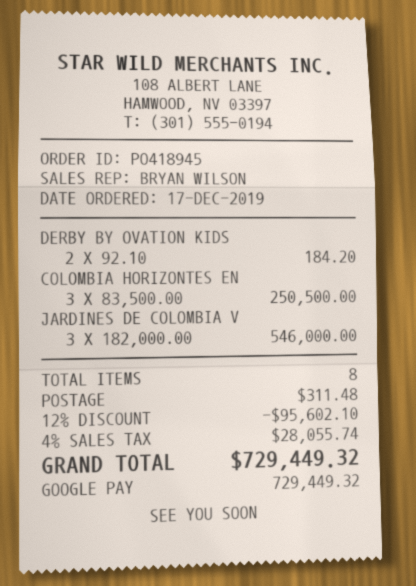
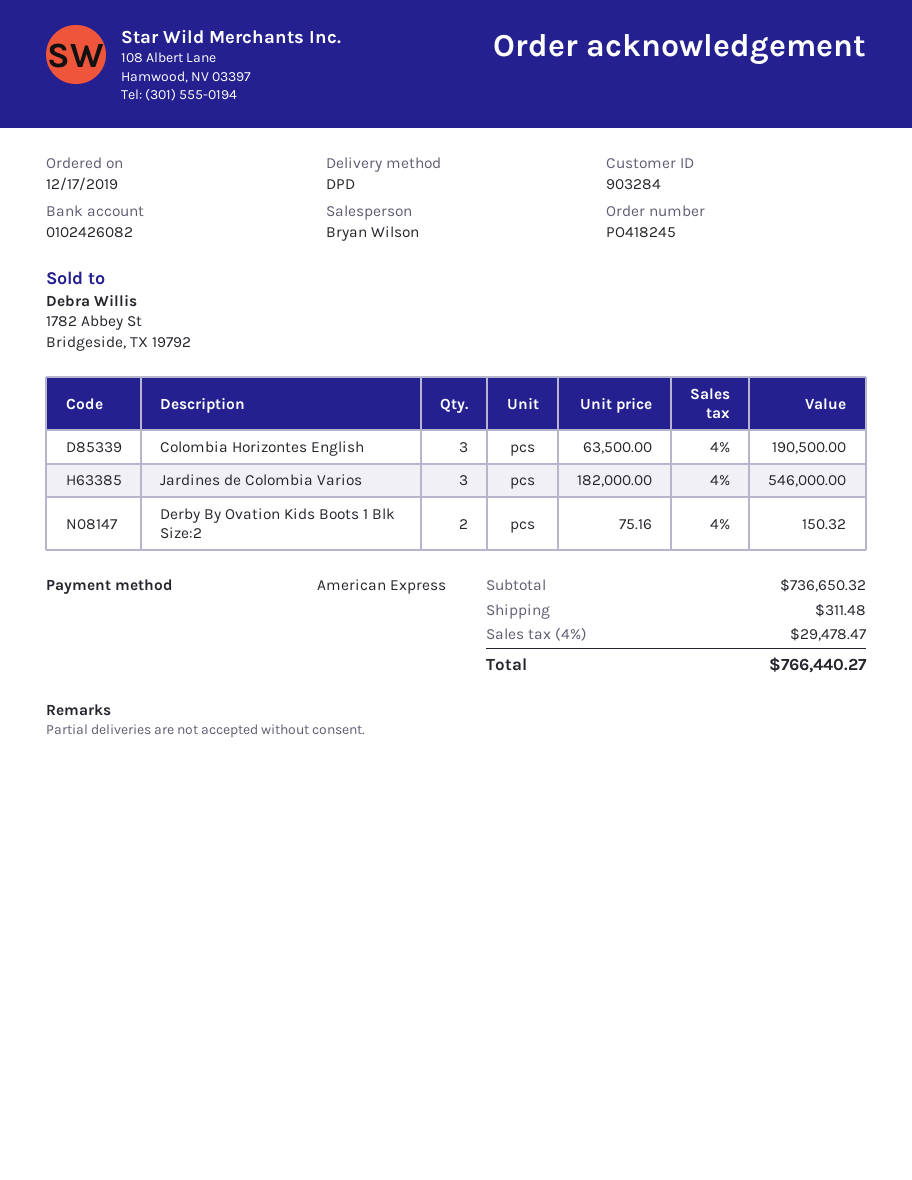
order number: PO418945 -> PO418245
payment method: Google Pay -> American Express
DERBY BY OVATION KIDS: 2 x 92.10 = 184.20 -> 2 x 75.16 = 150.32
COLOMBIA HORIZONTES EN: 3 x 83500.00 = 250500.00 -> 3 x 63500.00 = 190500.00
discount: 12% = 95602.10 -> none
tax: 4% = 28055.74 -> 4% = 29478.47
total: 729449.32 -> 766440.27

